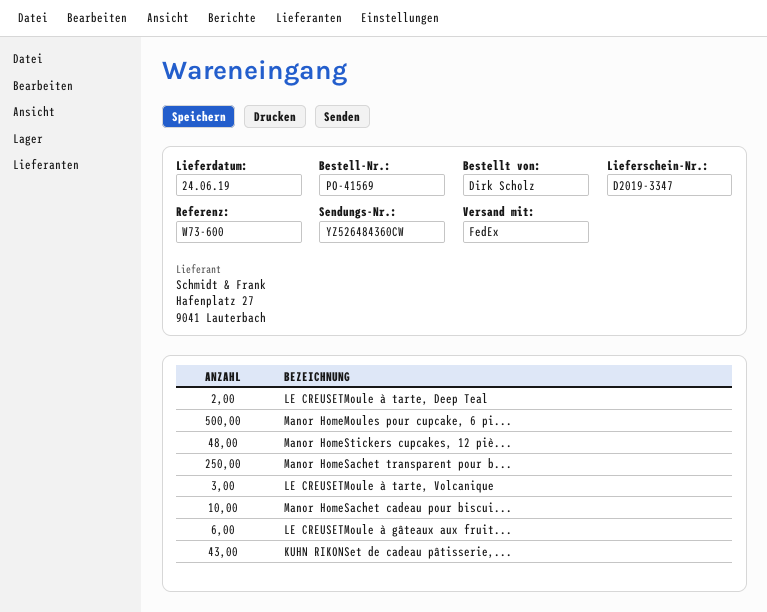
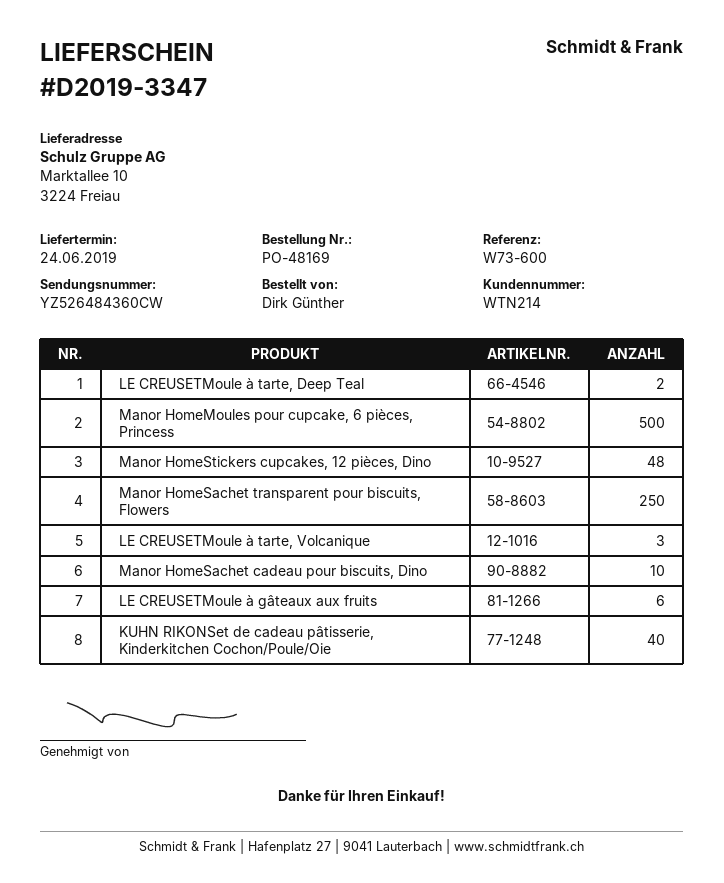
order number: PO-41569 -> PO-48169
ordered by: Dirk Scholz -> Dirk Günther
KUHN RIKONSet de cadeau pâtisserie,...: 43 -> 40

